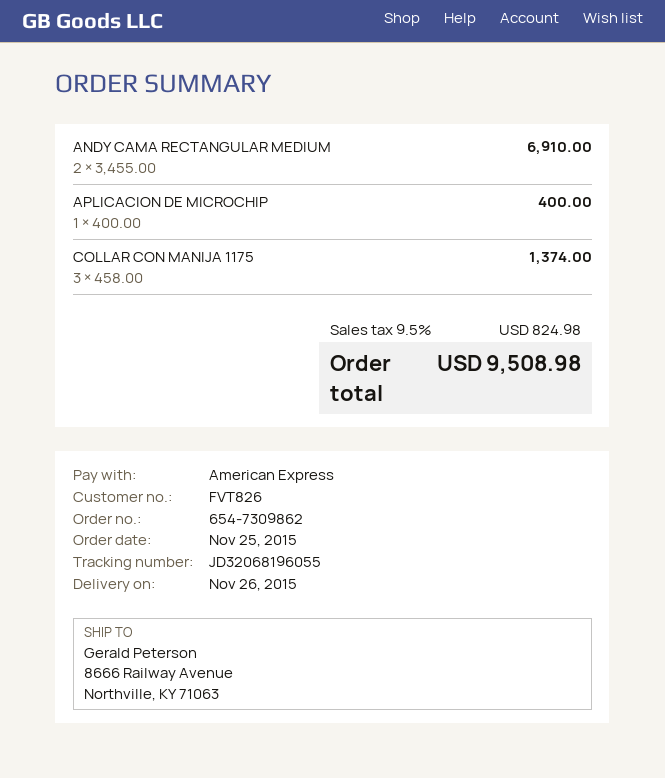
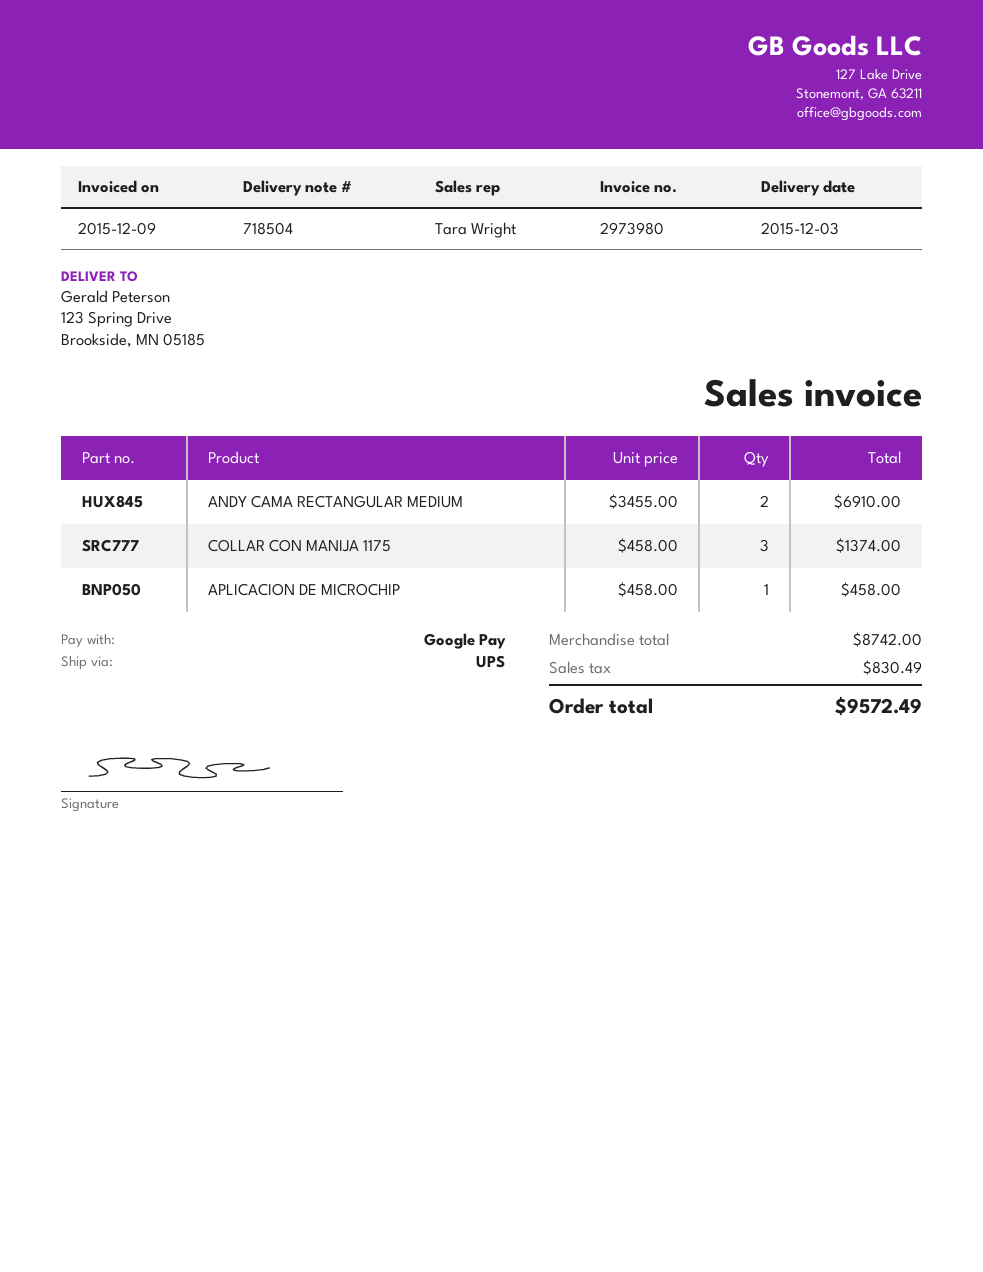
delivery date: 2015-11-26 -> 2015-12-03
payment method: American Express -> Google Pay
ship to: 8666 Railway Avenue, Northville, KY 71063 -> 123 Spring Drive, Brookside, MN 05185
APLICACION DE MICROCHIP: 1 x 400.00 = 400.00 -> 1 x 458.00 = 458.00
tax: 824.98 -> 830.49
total: 9508.98 -> 9572.49

